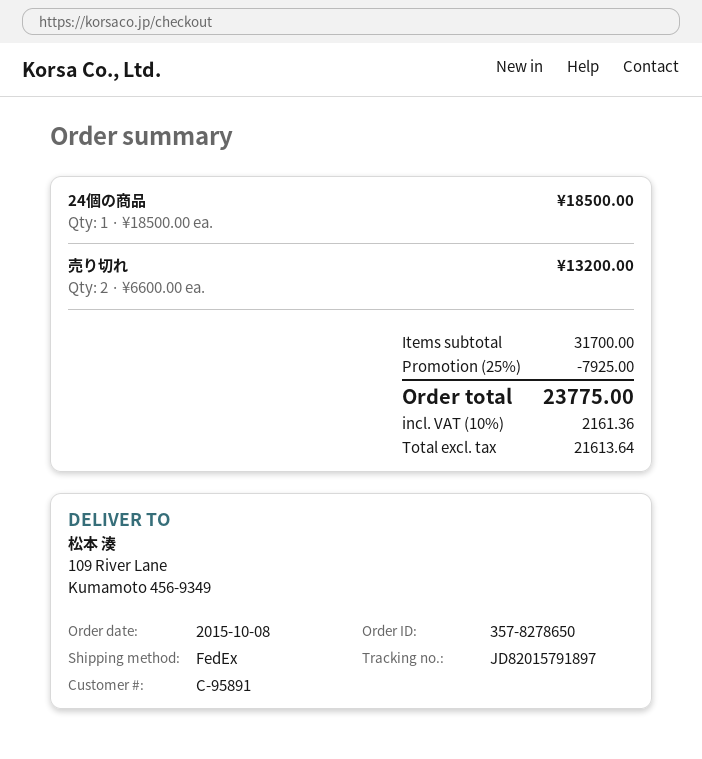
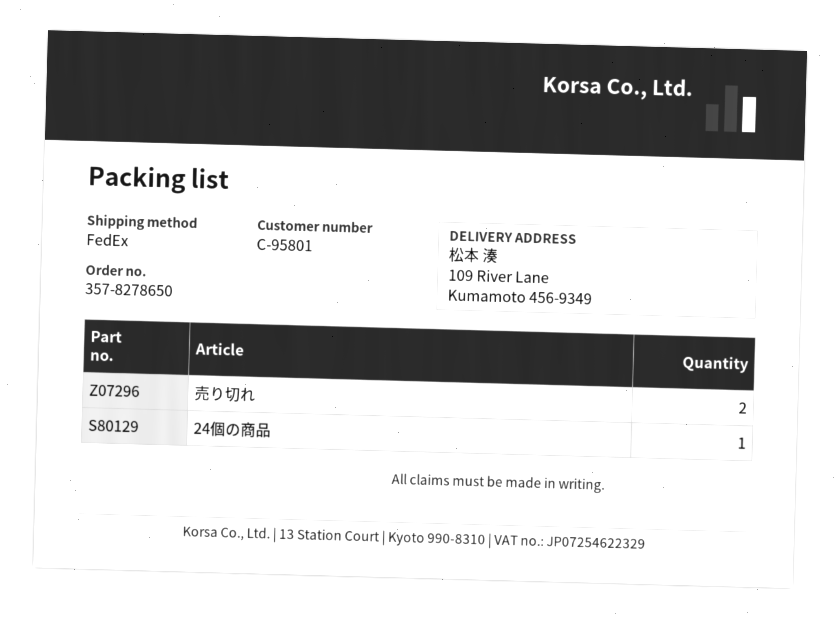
customer number: C-95891 -> C-95801

